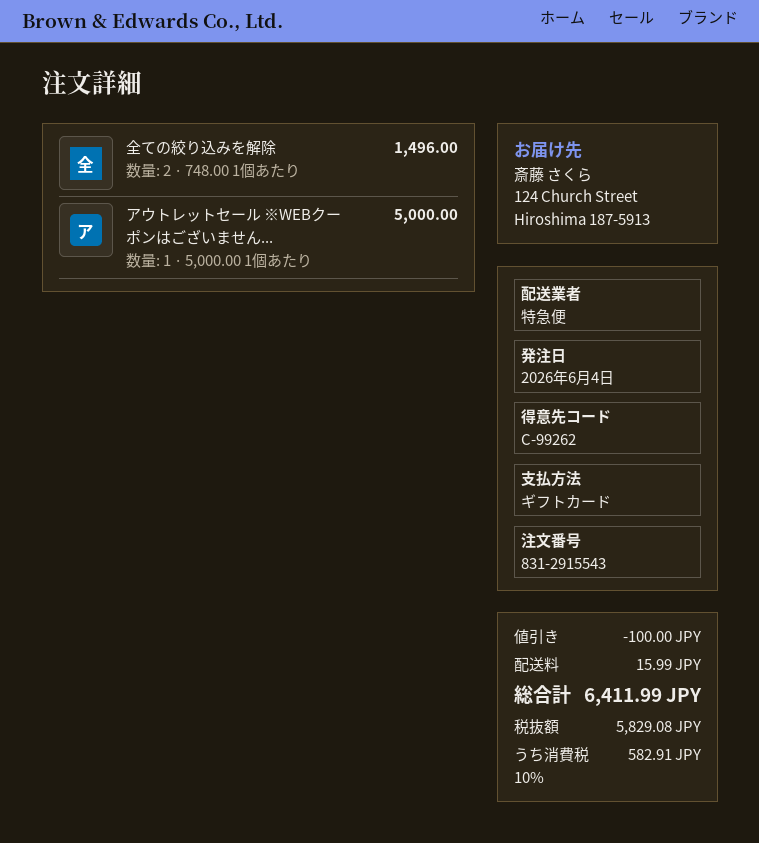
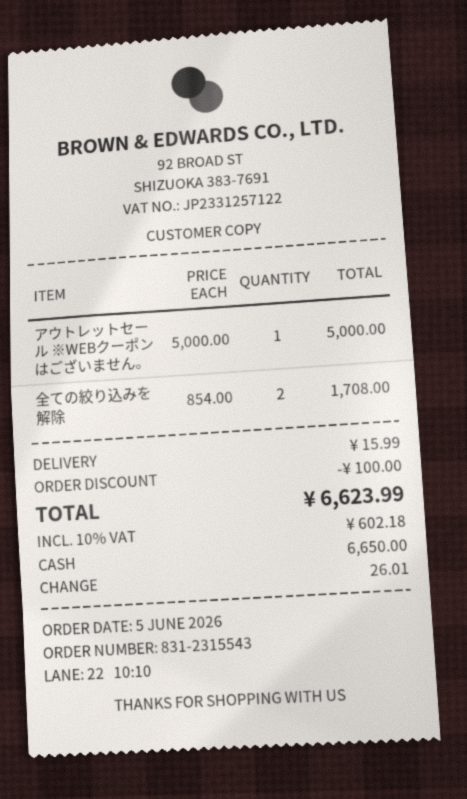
order number: 831-2915543 -> 831-2315543
order date: 2026-06-04 -> 2026-06-05
payment method: gift card -> cash
全ての絞り込みを解除: 2 x 748.00 = 1496.00 -> 2 x 854.00 = 1708.00
tax: 10% = 582.91 -> 10% = 602.18
total: 6411.99 -> 6623.99

